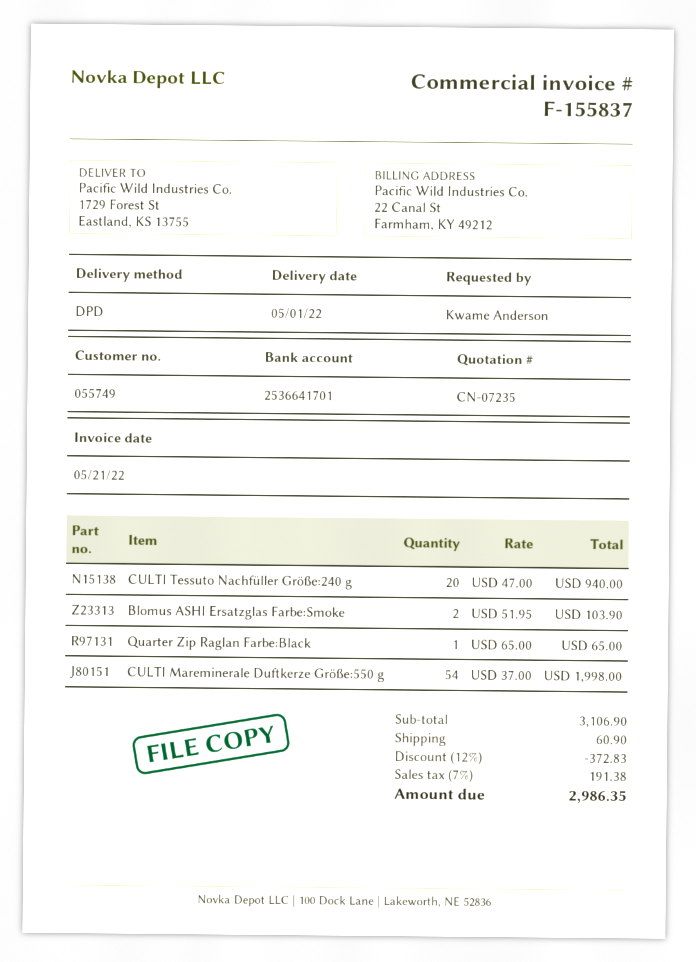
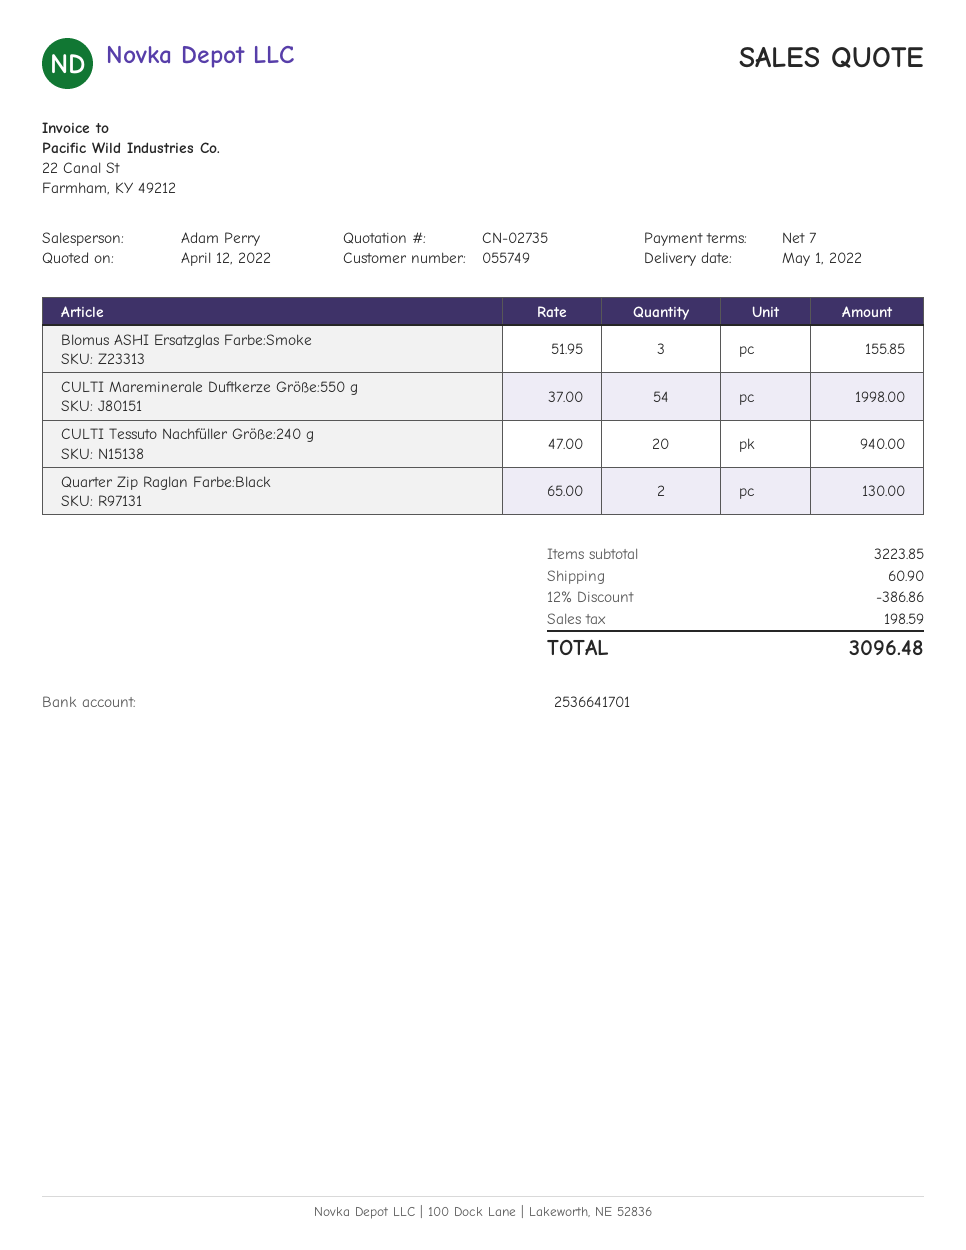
quote number: CN-07235 -> CN-02735
Blomus ASHI Ersatzglas Farbe:Smoke: 2 x 51.95 = 103.90 -> 3 x 51.95 = 155.85
Quarter Zip Raglan Farbe:Black: 1 x 65.00 = 65.00 -> 2 x 65.00 = 130.00
subtotal: 3106.90 -> 3223.85
discount: 12% = 372.83 -> 12% = 386.86
tax: 191.38 -> 198.59
total: 2986.35 -> 3096.48

